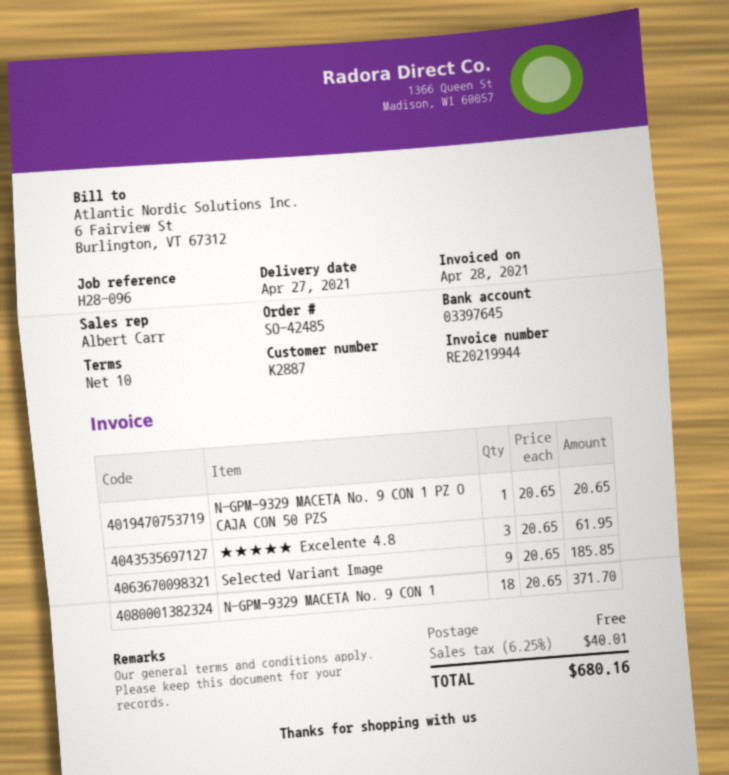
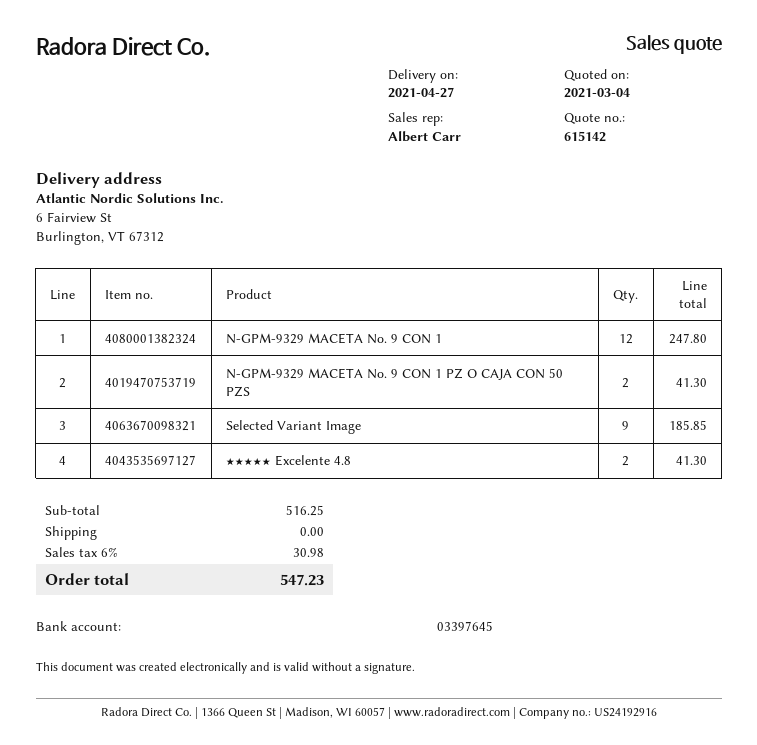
N-GPM-9329 MACETA No. 9 CON 1 PZ O CAJA CON 50 PZS: 1 for 20.65 -> 2 for 41.30
★★★★★ Excelente 4.8: 3 for 61.95 -> 2 for 41.30
N-GPM-9329 MACETA No. 9 CON 1: 18 for 371.70 -> 12 for 247.80
tax: 6.25% = 40.01 -> 6% = 30.98
total: 680.16 -> 547.23

